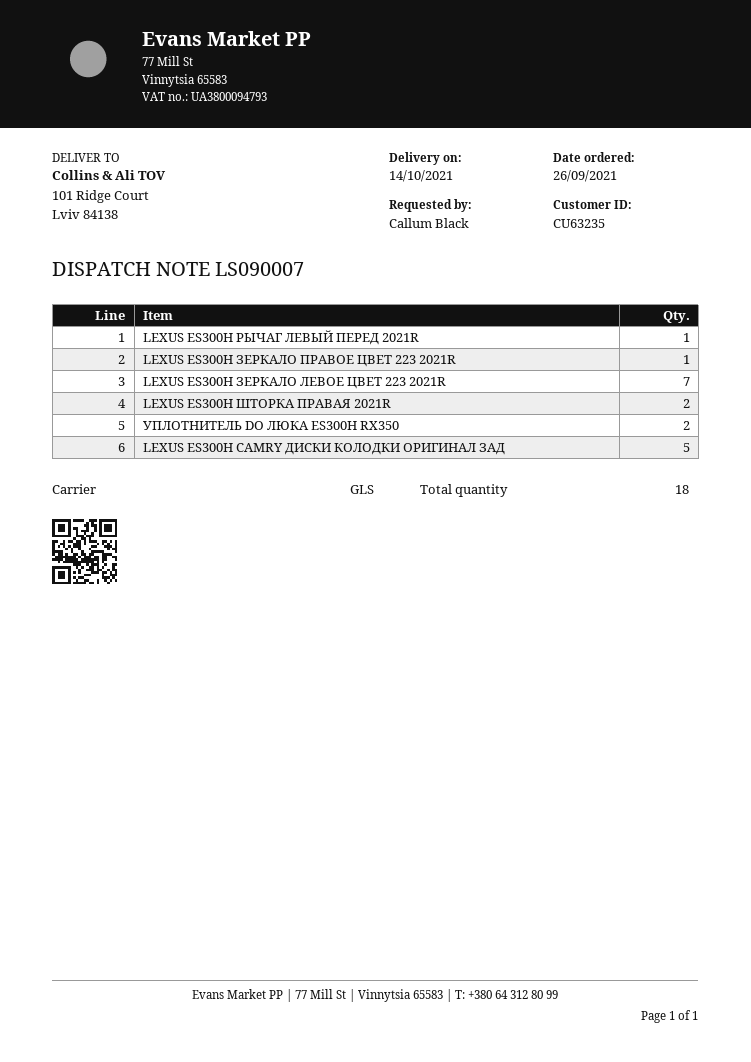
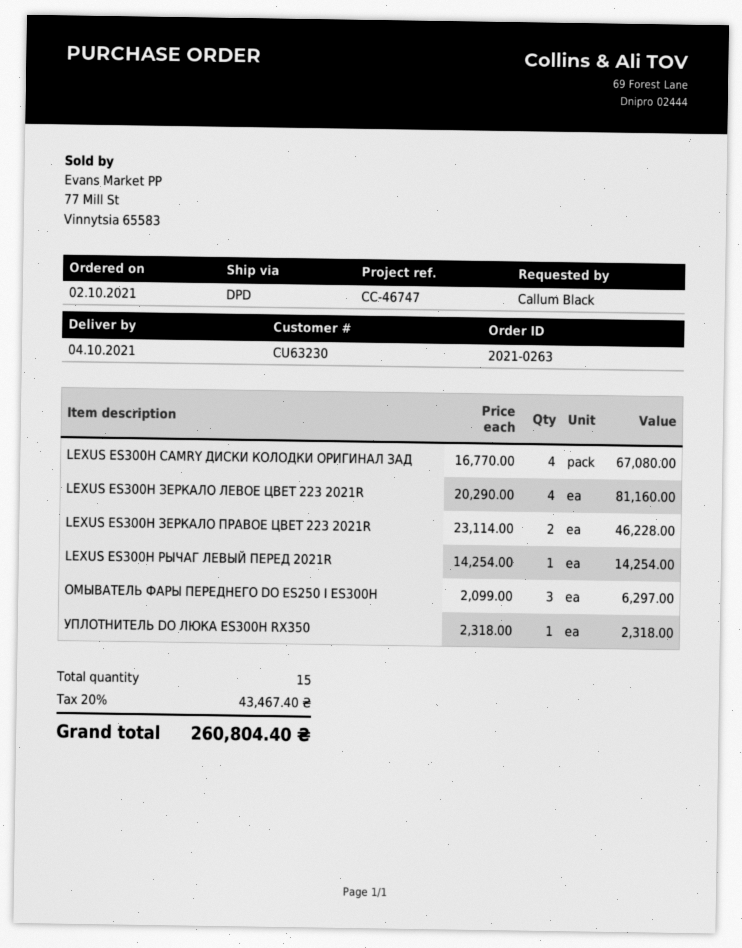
order date: 2021-09-26 -> 2021-10-02
delivery date: 2021-10-14 -> 2021-10-04
customer number: CU63235 -> CU63230
shipping method: GLS -> DPD
LEXUS ES300H ЗЕРКАЛО ПРАВОЕ ЦВЕТ 223 2021R: 1 -> 2
LEXUS ES300H ЗЕРКАЛО ЛЕВОЕ ЦВЕТ 223 2021R: 7 -> 4
LEXUS ES300H ШТОРКА ПРАВАЯ 2021R: 2 -> none
УПЛОТНИТЕЛЬ DO ЛЮКА ES300H RX350: 2 -> 1
LEXUS ES300H CAMRY ДИСКИ КОЛОДКИ ОРИГИНАЛ ЗАД: 5 -> 4
ОМЫВАТЕЛЬ ФАРЫ ПЕРЕДНЕГО DO ES250 I ES300H: none -> 3
total quantity: 18 -> 15

